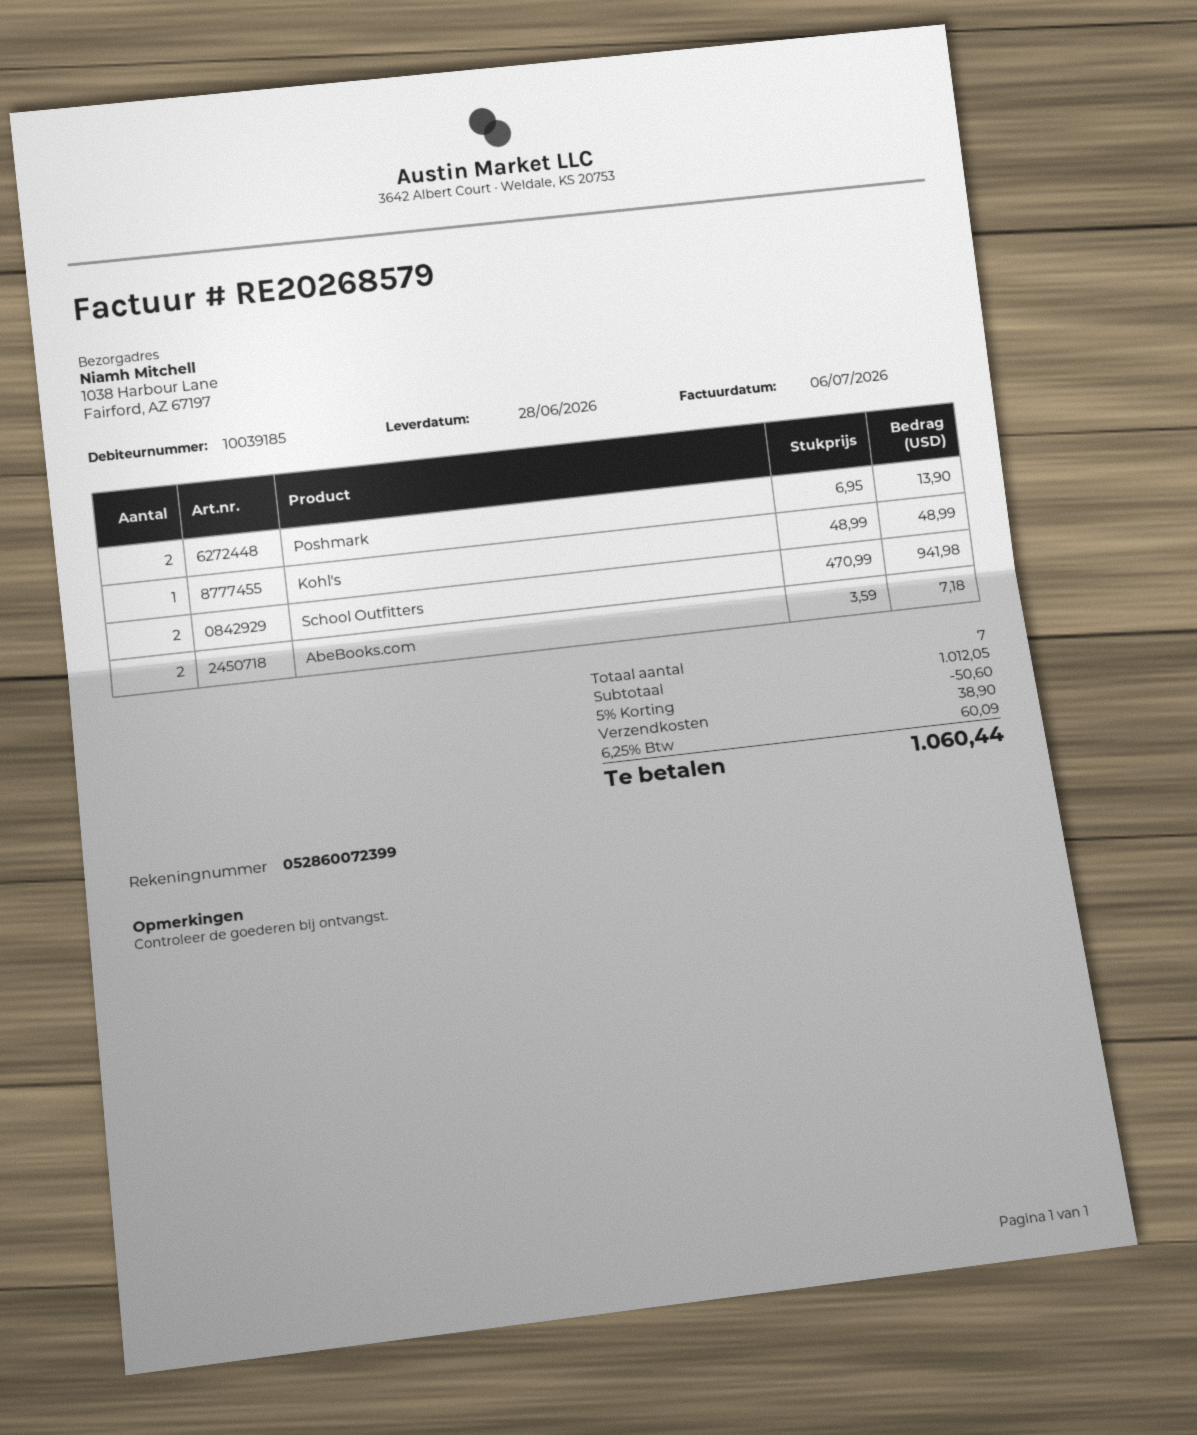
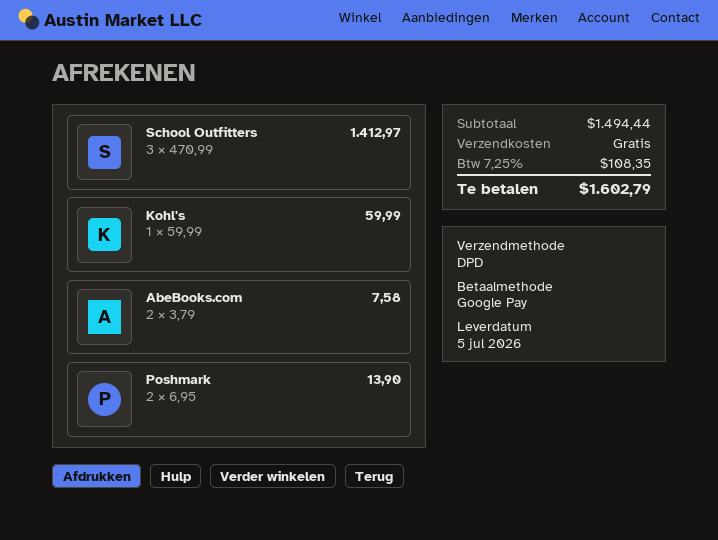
delivery date: 2026-06-28 -> 2026-07-05
Kohl's: 1 x 48.99 = 48.99 -> 1 x 59.99 = 59.99
School Outfitters: 2 x 470.99 = 941.98 -> 3 x 470.99 = 1412.97
AbeBooks.com: 2 x 3.59 = 7.18 -> 2 x 3.79 = 7.58
subtotal: 1012.05 -> 1494.44
discount: 5% = 50.60 -> none
shipping: 38.90 -> 0.00
tax: 6.25% = 60.09 -> 7.25% = 108.35
total: 1060.44 -> 1602.79

